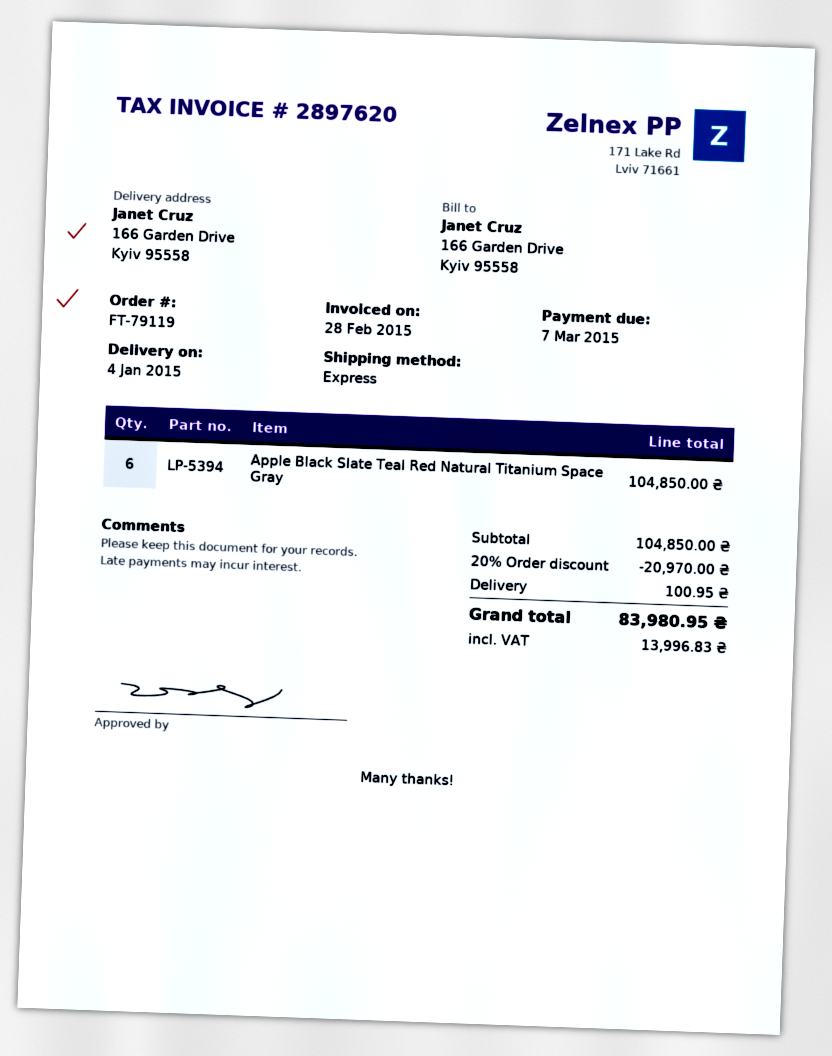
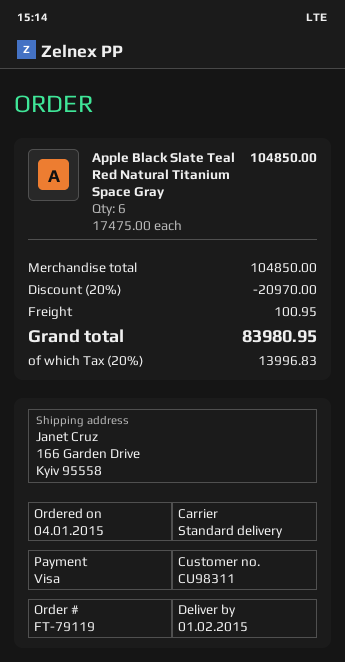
delivery date: 2015-01-04 -> 2015-02-01
shipping method: express -> standard

